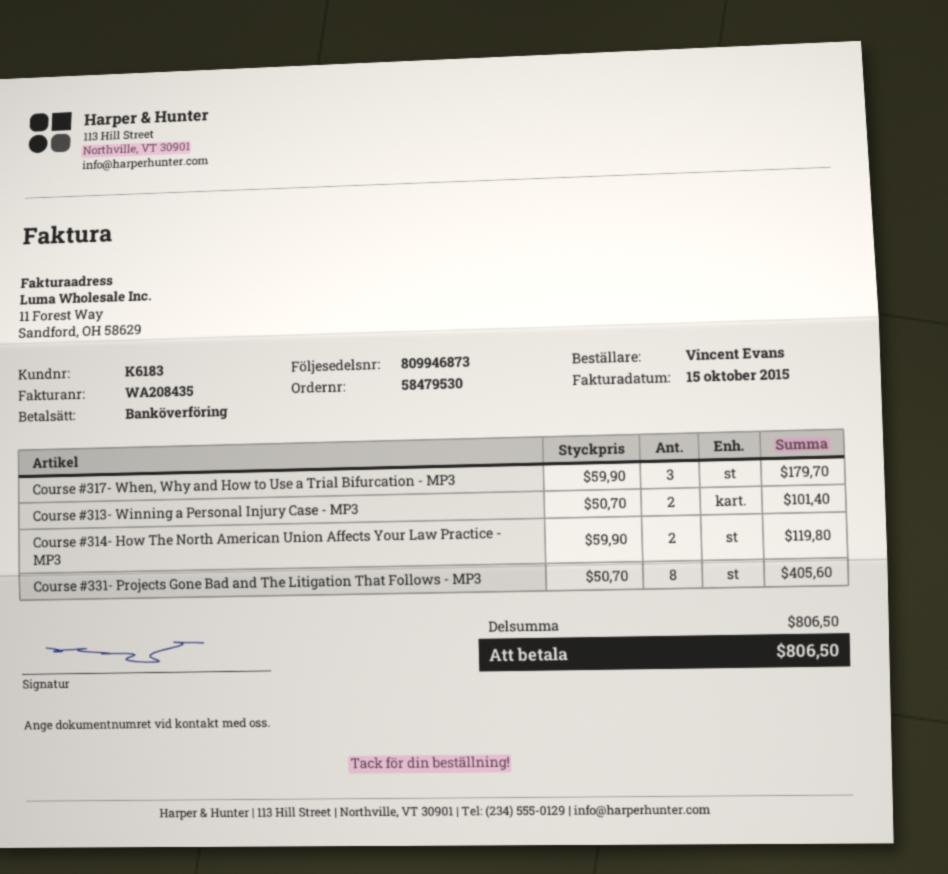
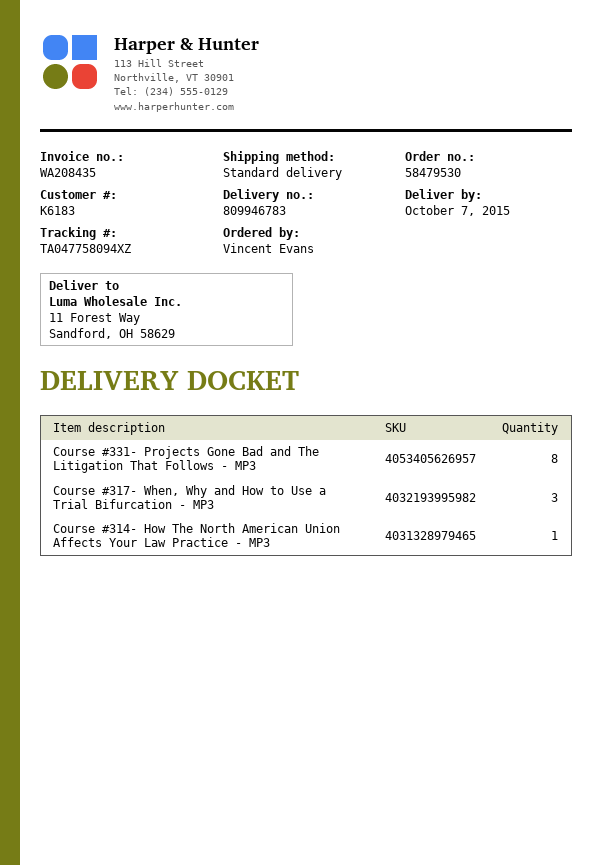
delivery note number: 809946873 -> 809946783
Course #313- Winning a Personal Injury Case - MP3: 2 -> none
Course #314- How The North American Union Affects Your Law Practice - MP3: 2 -> 1

